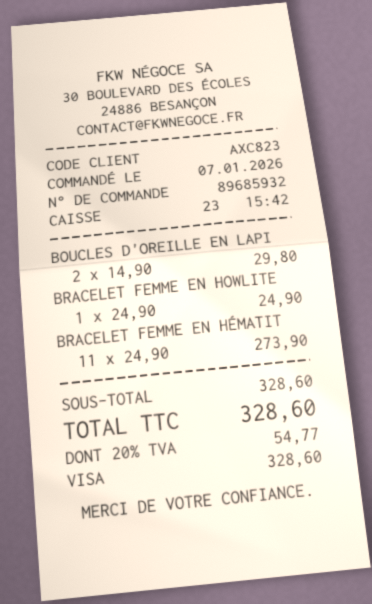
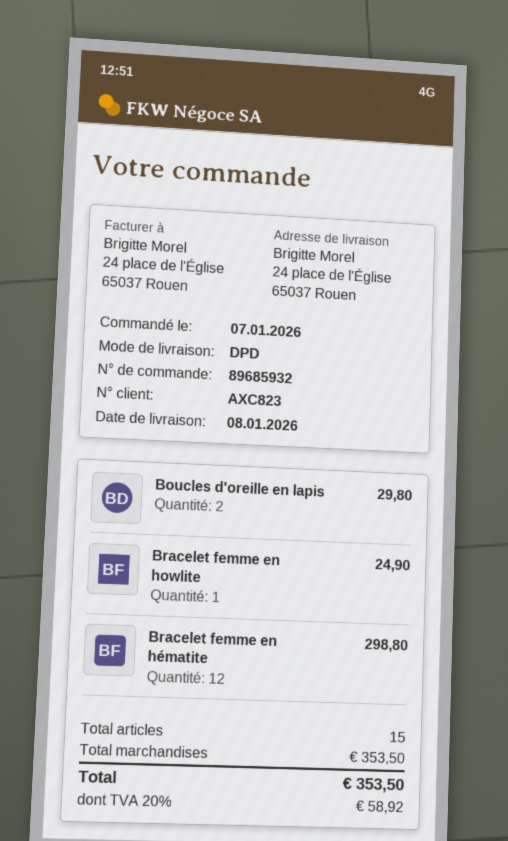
BRACELET FEMME EN HÉMATIT: 11 for 273.90 -> 12 for 298.80
subtotal: 328.60 -> 353.50
tax: 20% = 54.77 -> 20% = 58.92
total: 328.60 -> 353.50

